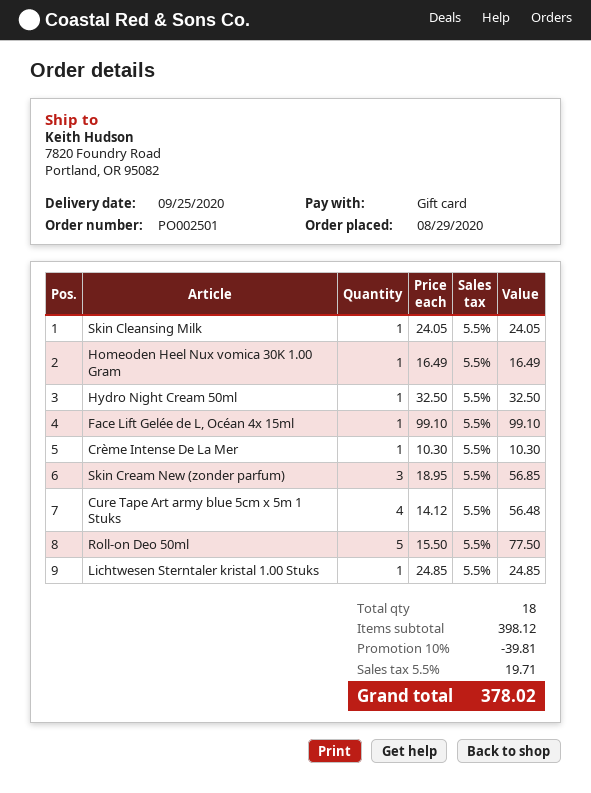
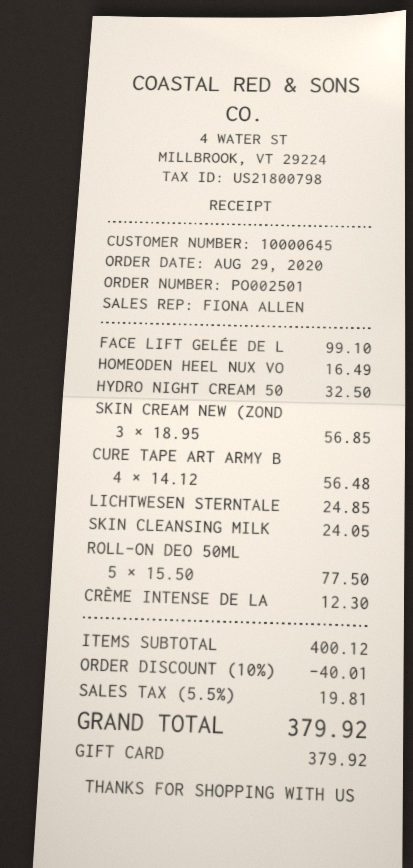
Crème Intense De La Mer: 1 x 10.30 = 10.30 -> 1 x 12.30 = 12.30
subtotal: 398.12 -> 400.12
discount: 10% = 39.81 -> 10% = 40.01
tax: 5.5% = 19.71 -> 5.5% = 19.81
total: 378.02 -> 379.92

